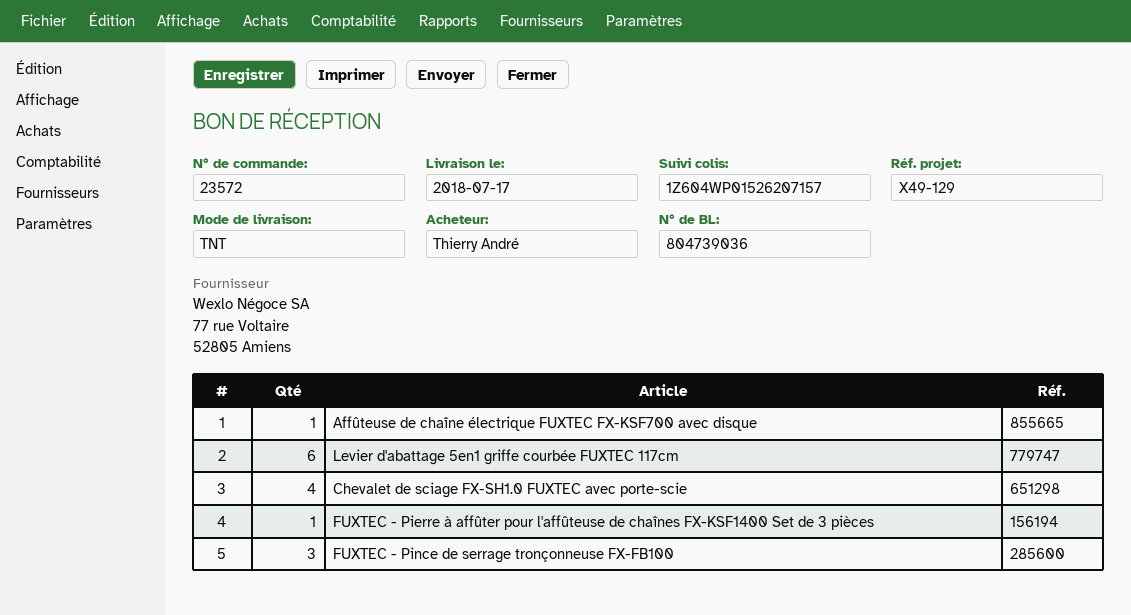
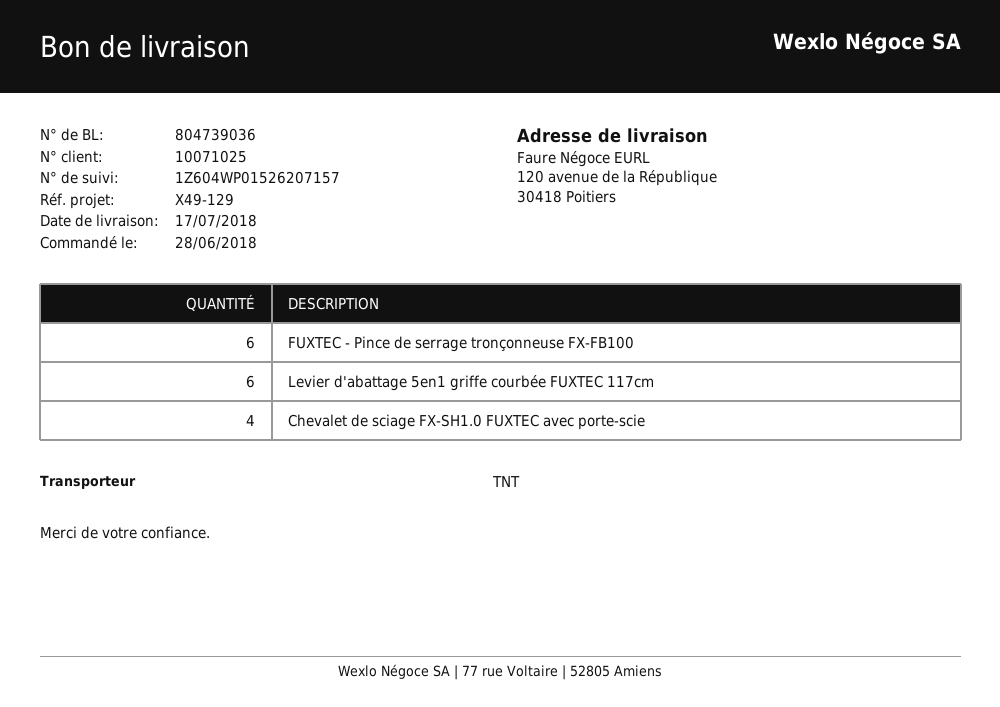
Affûteuse de chaîne électrique FUXTEC FX-KSF700 avec disque: 1 -> none
FUXTEC - Pierre à affûter pour l'affûteuse de chaînes FX-KSF1400 Set de 3 pièces: 1 -> none
FUXTEC - Pince de serrage tronçonneuse FX-FB100: 3 -> 6

